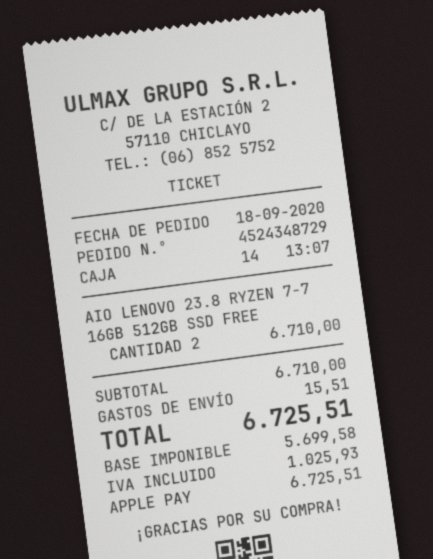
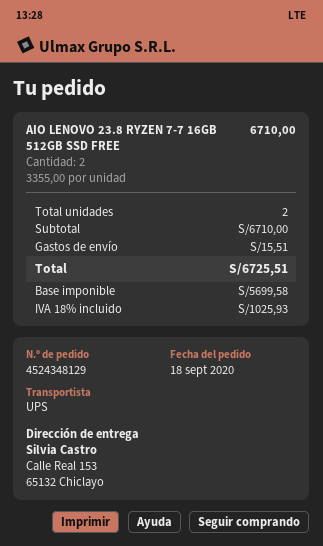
order number: 4524348729 -> 4524348129

